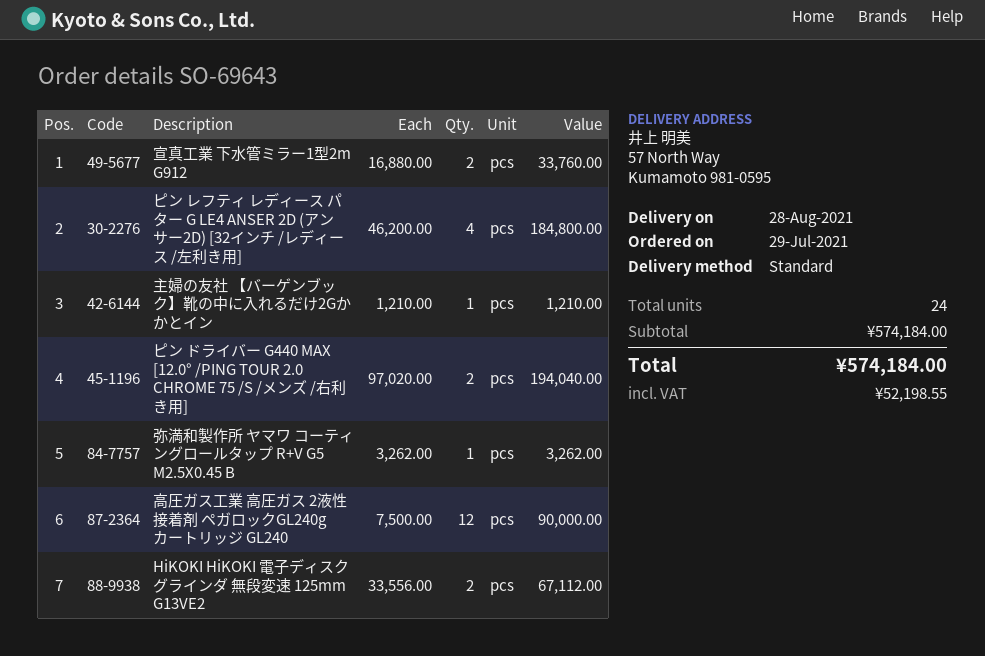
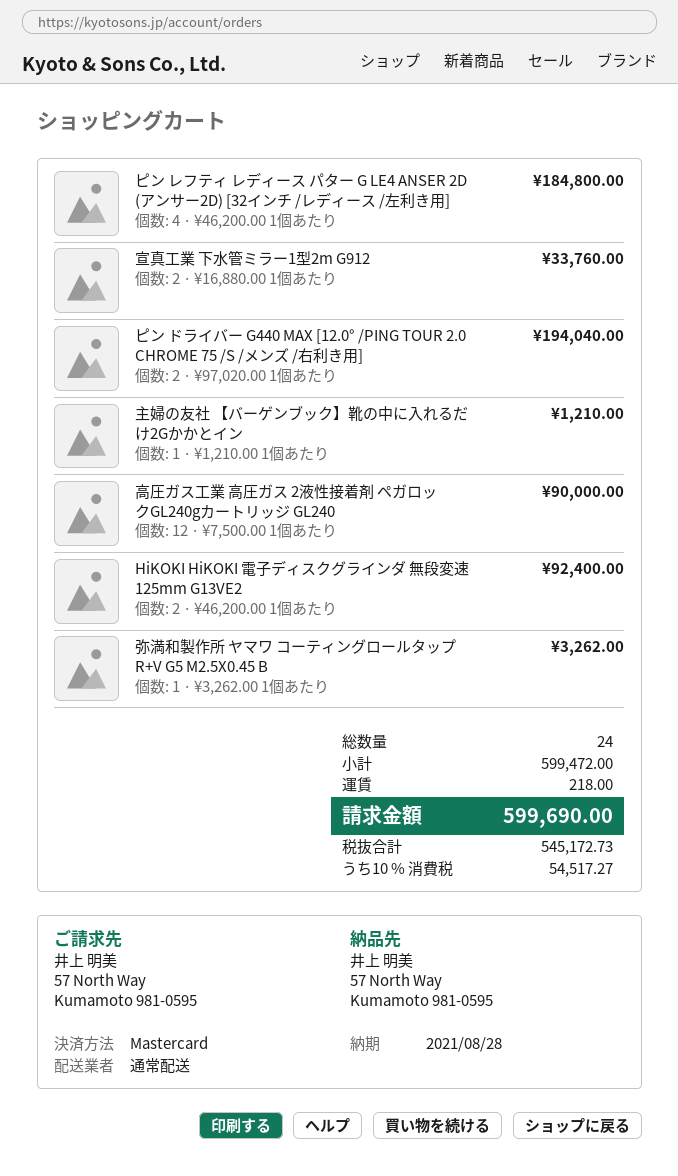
HiKOKI HiKOKI 電子ディスクグラインダ 無段変速 125mm G13VE2: 2 x 33556.00 = 67112.00 -> 2 x 46200.00 = 92400.00
subtotal: 574184.00 -> 599472.00
shipping: none -> 218.00
tax: 52198.55 -> 54517.27
total: 574184.00 -> 599690.00

